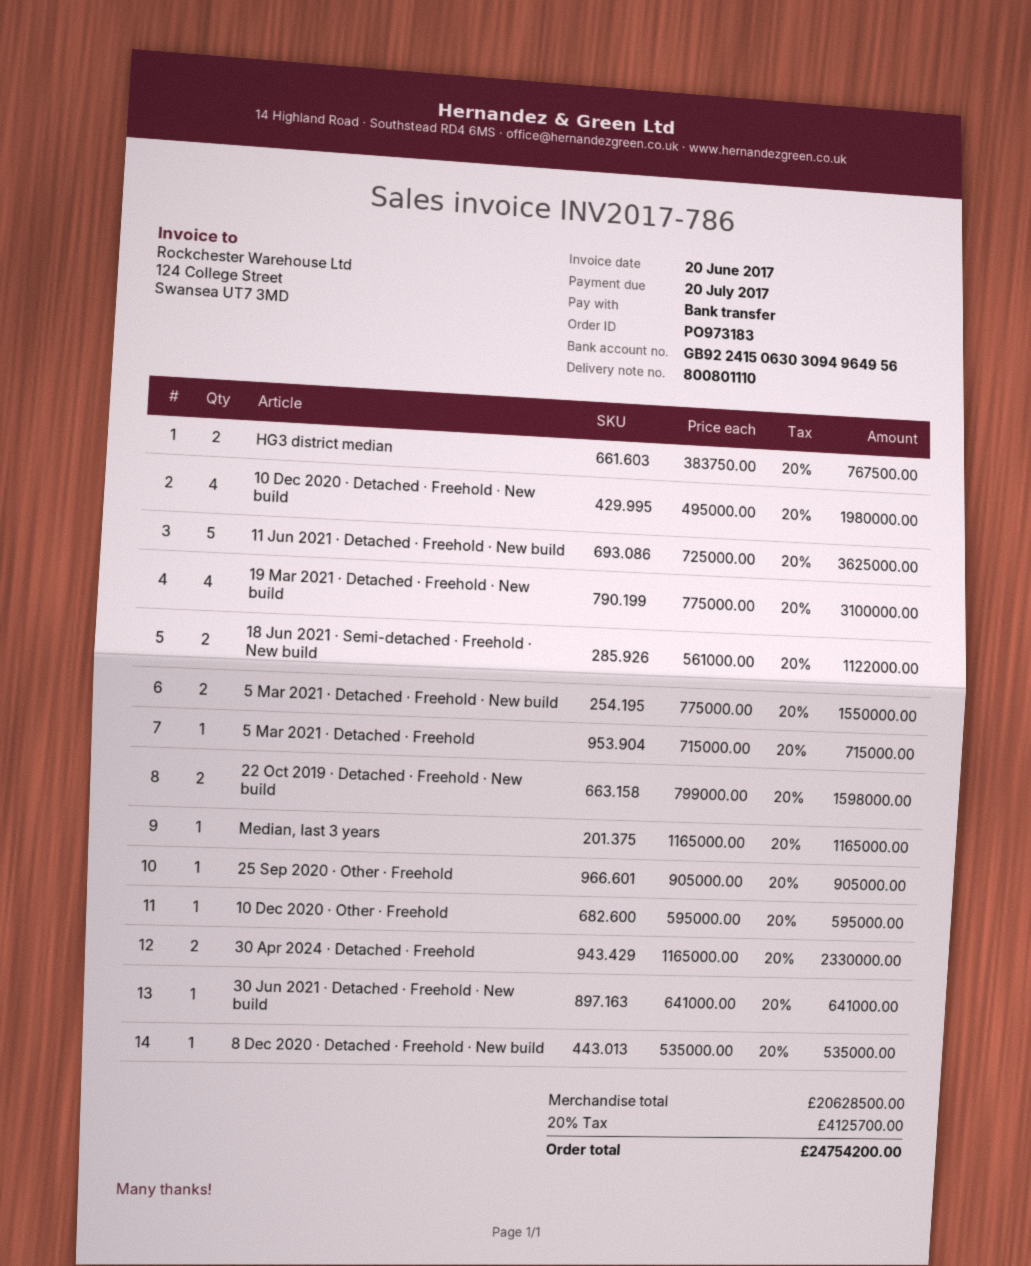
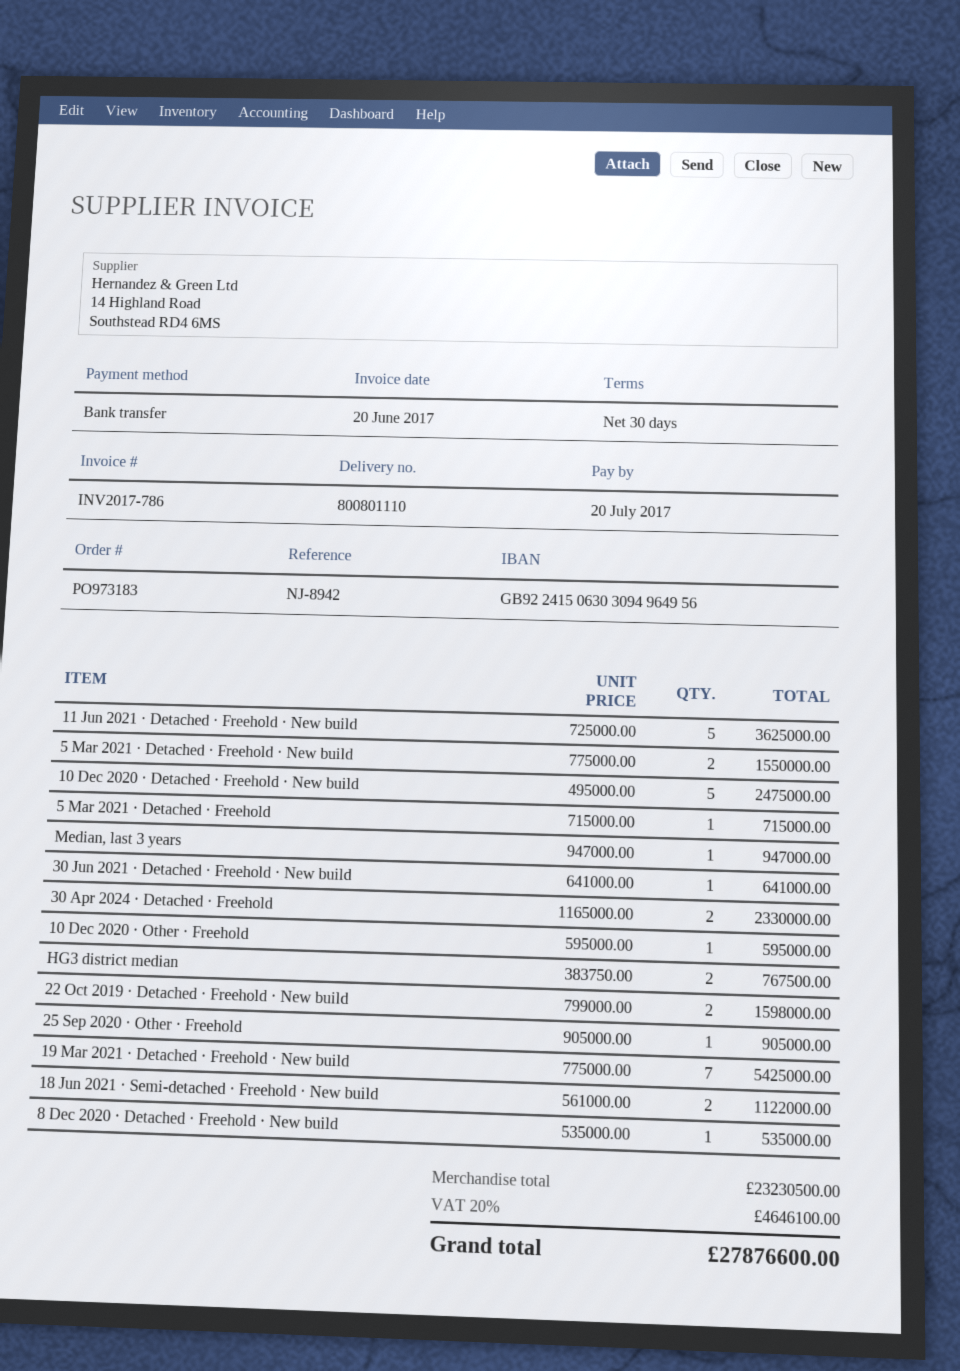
10 Dec 2020 · Detached · Freehold · New build: 4 x 495000.00 = 1980000.00 -> 5 x 495000.00 = 2475000.00
19 Mar 2021 · Detached · Freehold · New build: 4 x 775000.00 = 3100000.00 -> 7 x 775000.00 = 5425000.00
Median, last 3 years: 1 x 1165000.00 = 1165000.00 -> 1 x 947000.00 = 947000.00
subtotal: 20628500.00 -> 23230500.00
tax: 20% = 4125700.00 -> 20% = 4646100.00
total: 24754200.00 -> 27876600.00

